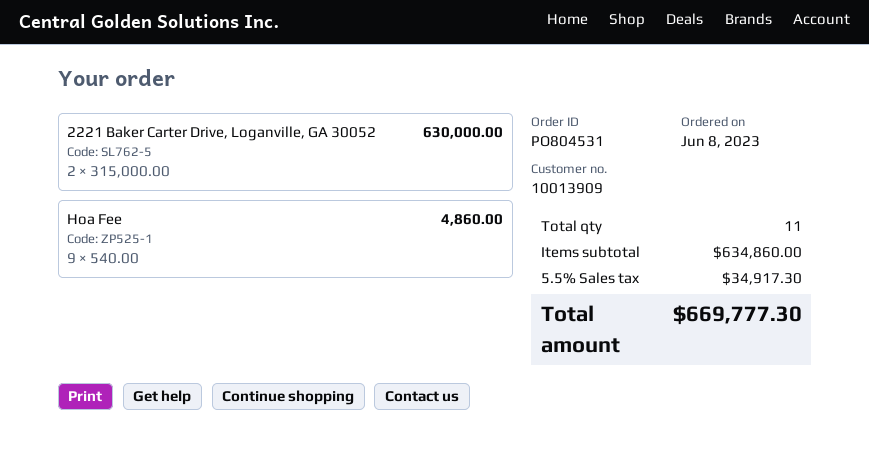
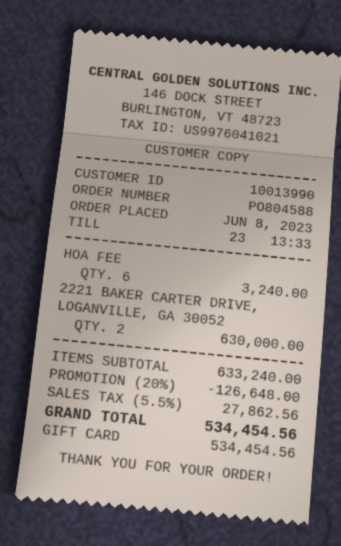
order number: PO804531 -> PO804588
customer number: 10013909 -> 10013990
Hoa Fee: 9 for 4860.00 -> 6 for 3240.00
subtotal: 634860.00 -> 633240.00
discount: none -> 20% = 126648.00
tax: 5.5% = 34917.30 -> 5.5% = 27862.56
total: 669777.30 -> 534454.56

